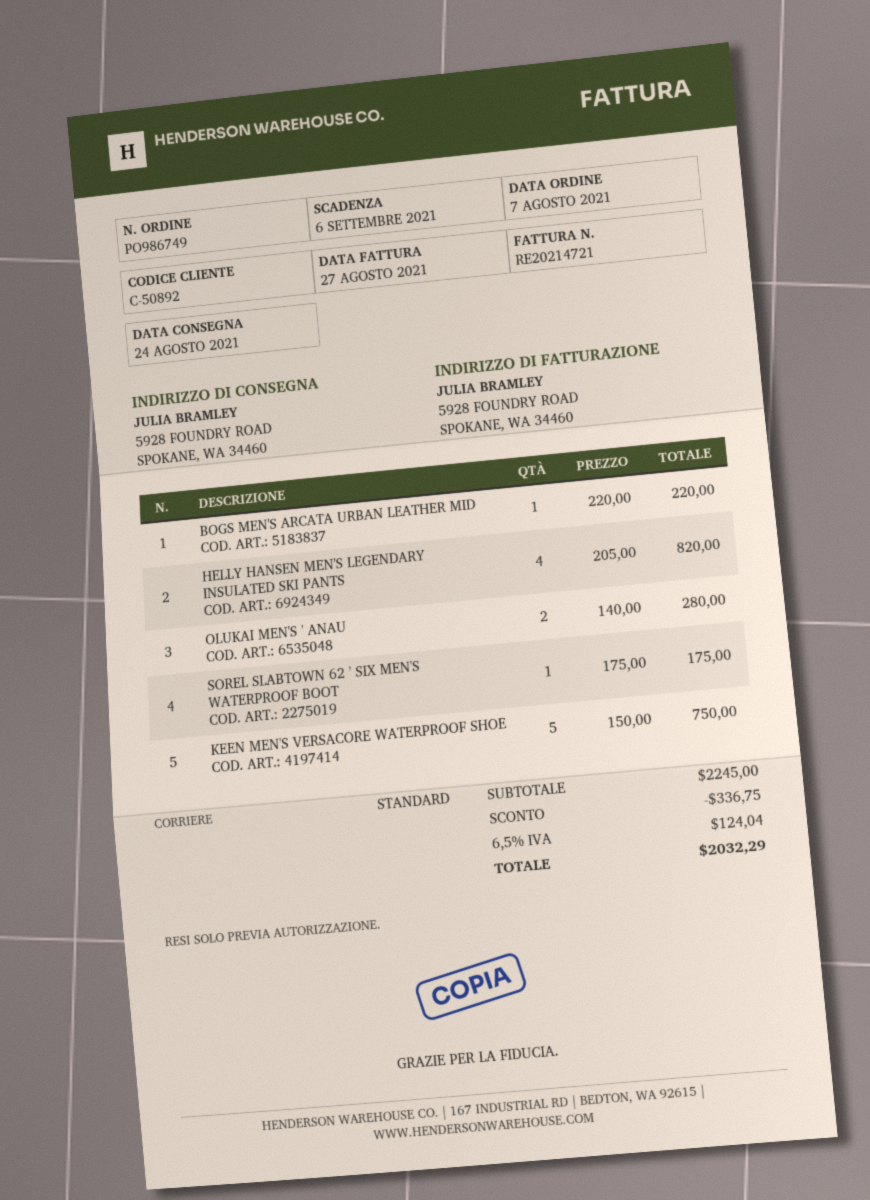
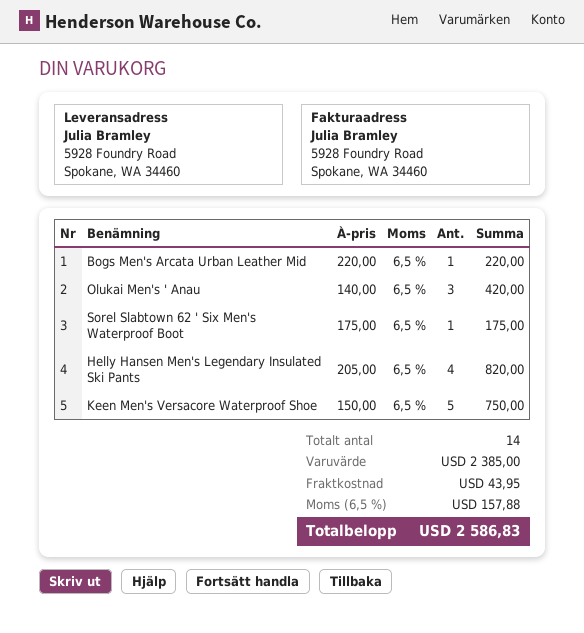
OLUKAI MEN'S ' ANAU: 2 x 140.00 = 280.00 -> 3 x 140.00 = 420.00
subtotal: 2245.00 -> 2385.00
discount: 336.75 -> none
shipping: none -> 43.95
tax: 6.5% = 124.04 -> 6.5% = 157.88
total: 2032.29 -> 2586.83

